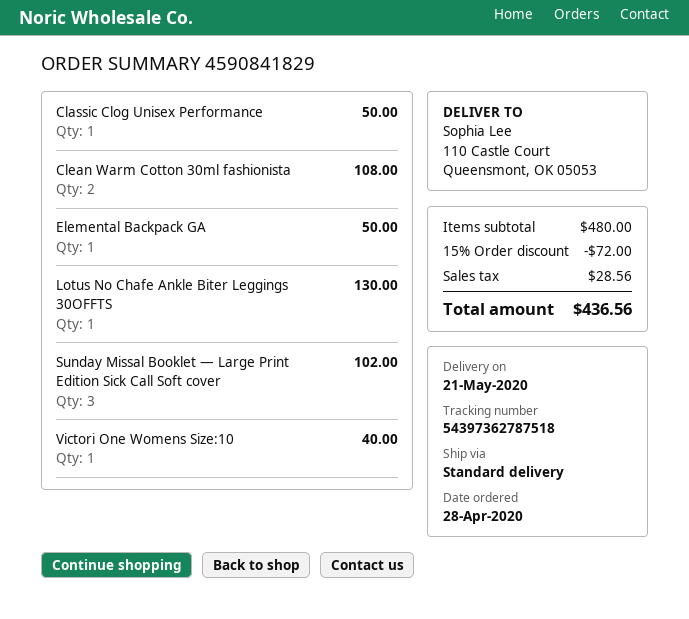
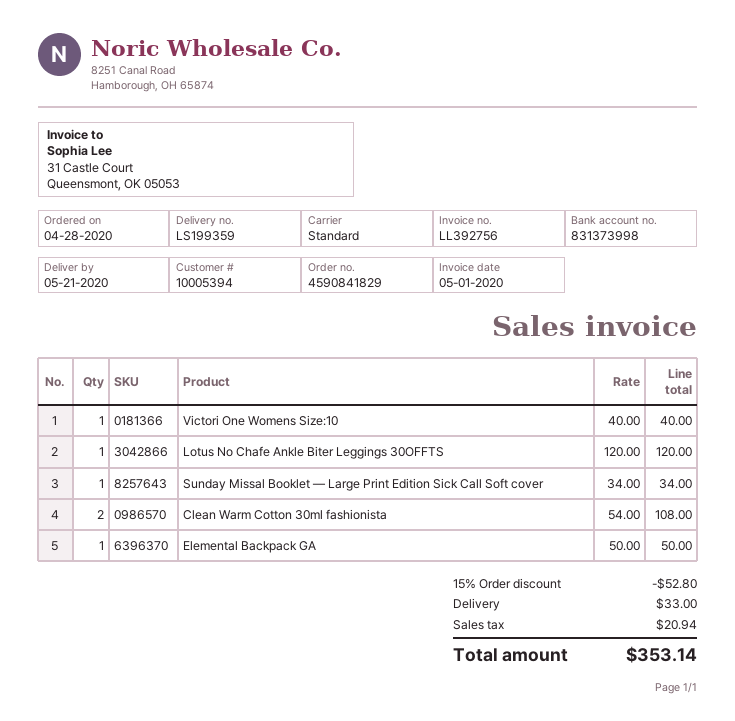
Classic Clog Unisex Performance: 1 for 50.00 -> none
Lotus No Chafe Ankle Biter Leggings 30OFFTS: 1 for 130.00 -> 1 for 120.00
Sunday Missal Booklet — Large Print Edition Sick Call Soft cover: 3 for 102.00 -> 1 for 34.00
discount: 15% = 72.00 -> 15% = 52.80
shipping: none -> 33.00
tax: 28.56 -> 20.94
total: 436.56 -> 353.14

